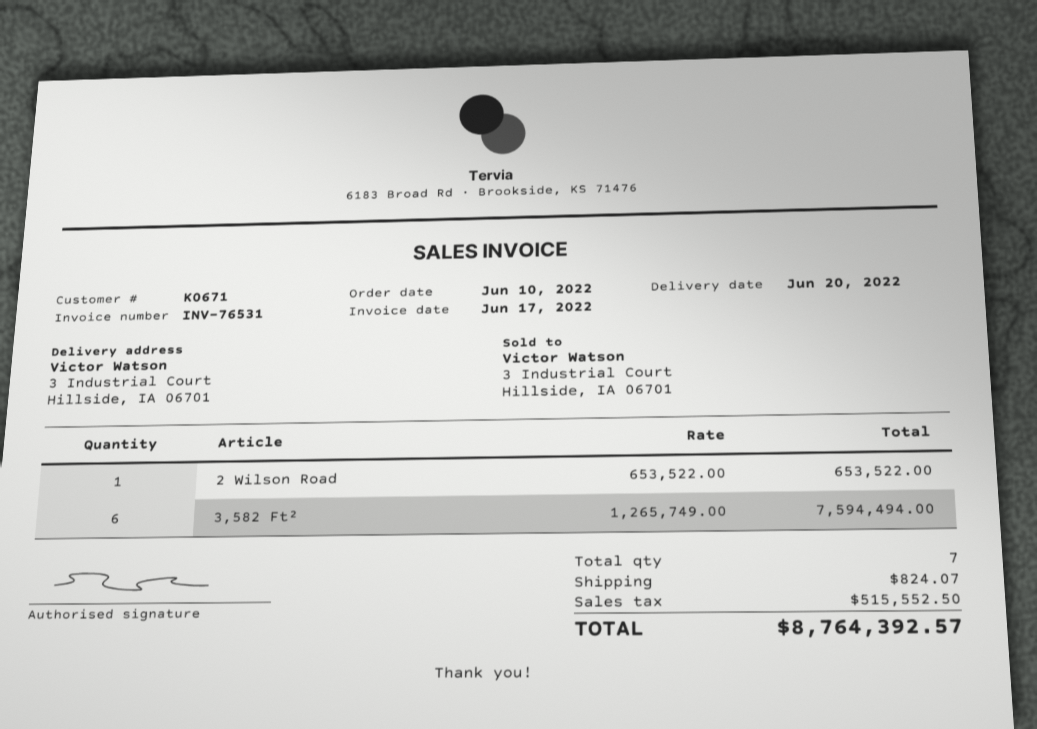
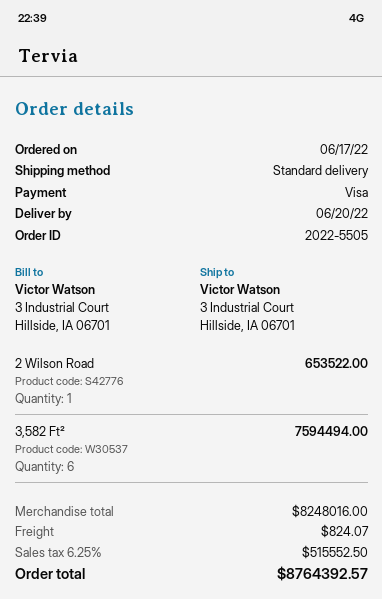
order date: 2022-06-10 -> 2022-06-17

